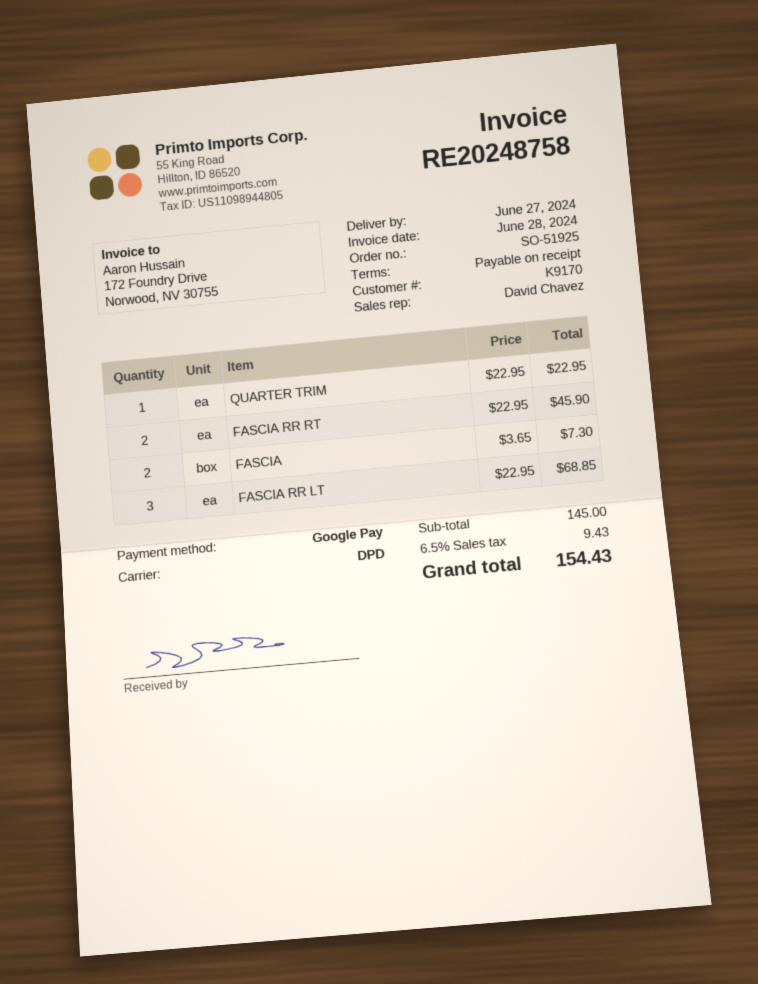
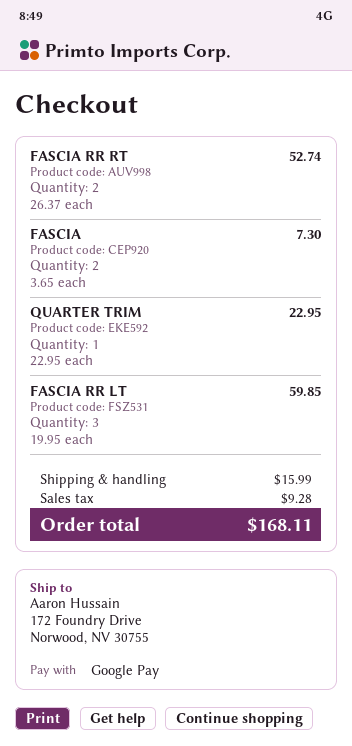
FASCIA RR RT: 2 x 22.95 = 45.90 -> 2 x 26.37 = 52.74
FASCIA RR LT: 3 x 22.95 = 68.85 -> 3 x 19.95 = 59.85
shipping: none -> 15.99
tax: 9.43 -> 9.28
total: 154.43 -> 168.11

